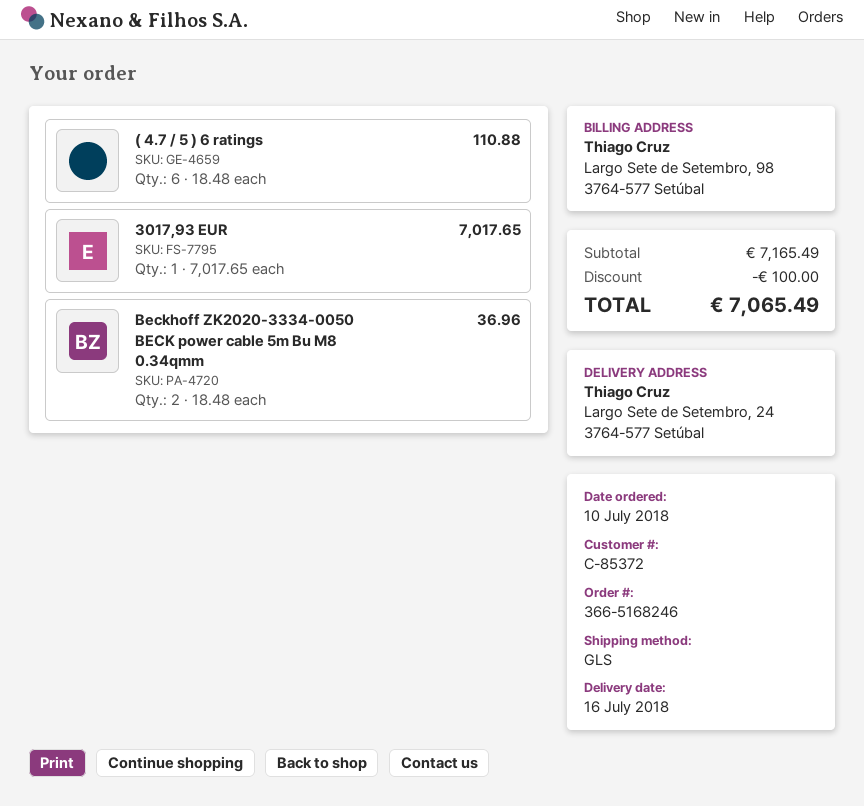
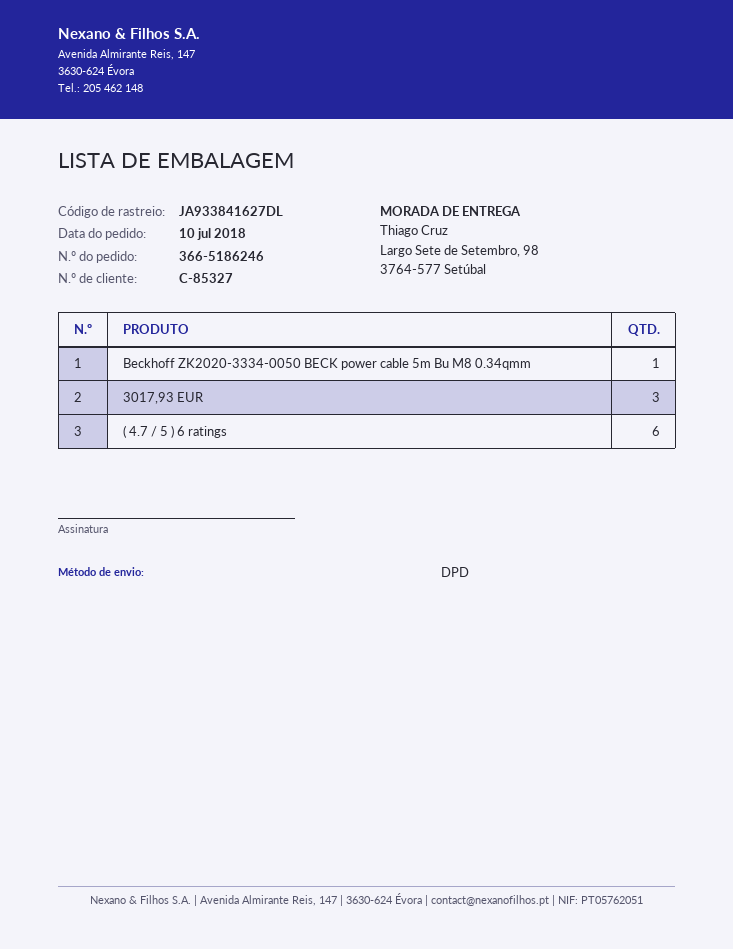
order number: 366-5168246 -> 366-5186246
customer number: C-85372 -> C-85327
shipping method: GLS -> DPD
ship to: Largo Sete de Setembro, 24, 3764-577 Setúbal -> Largo Sete de Setembro, 98, 3764-577 Setúbal
3017,93 EUR: 1 -> 3
Beckhoff ZK2020-3334-0050 BECK power cable 5m Bu M8 0.34qmm: 2 -> 1

